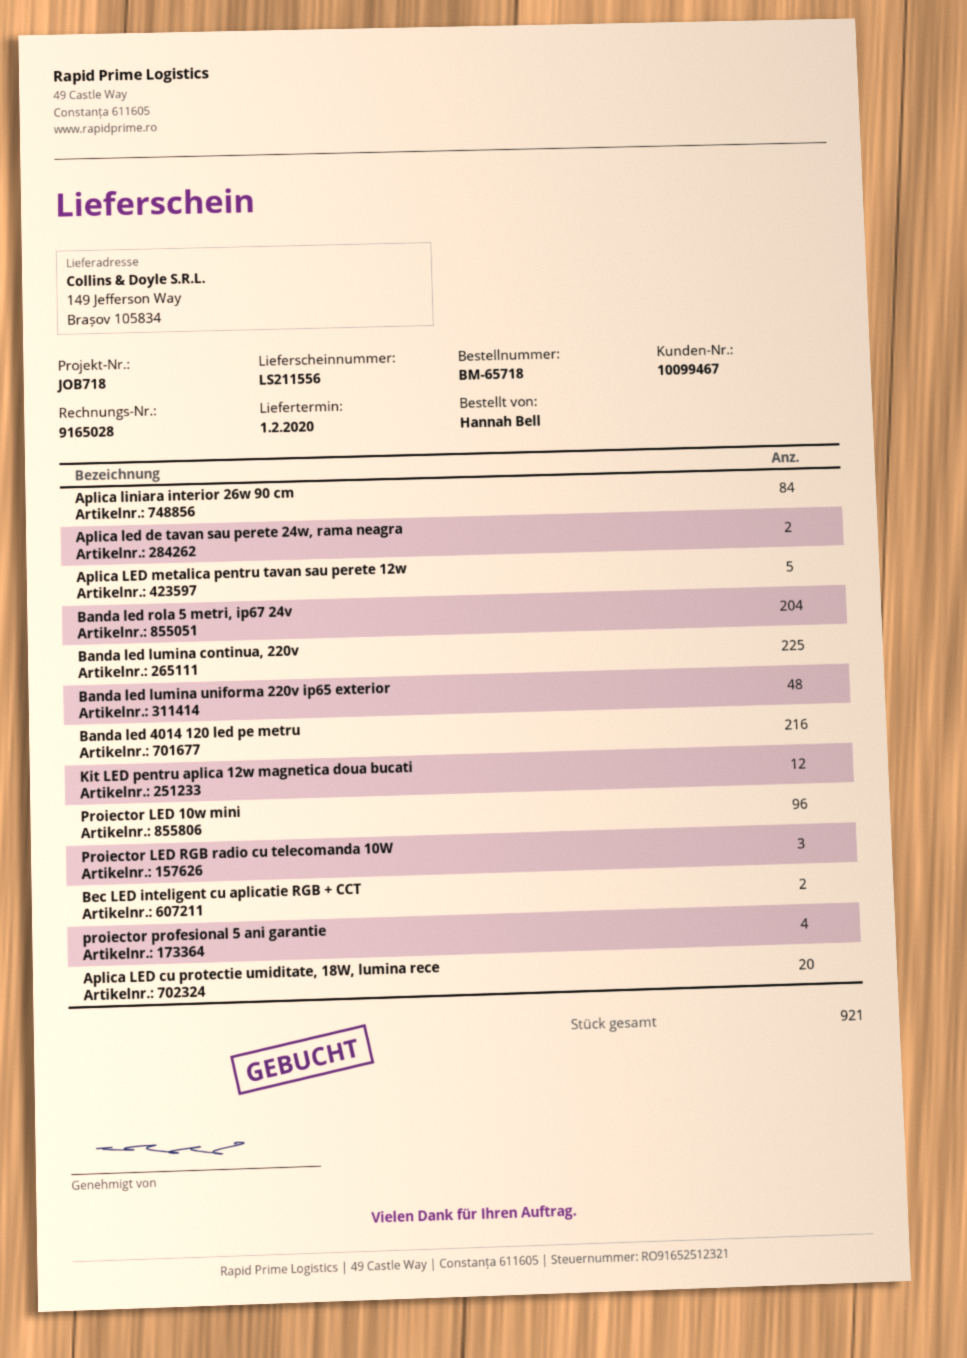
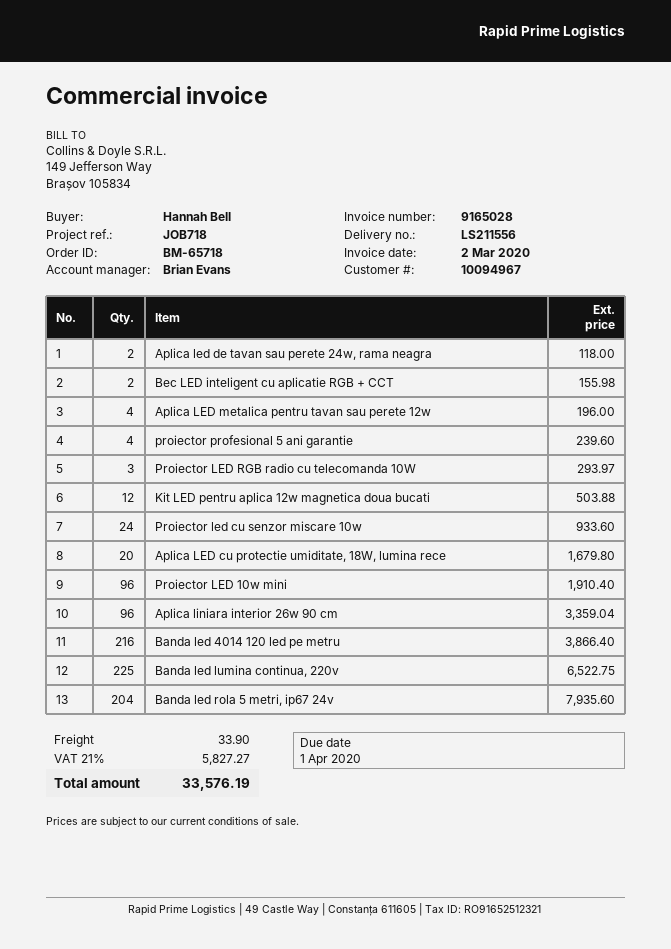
customer number: 10099467 -> 10094967
Aplica liniara interior 26w 90 cm: 84 -> 96
Aplica LED metalica pentru tavan sau perete 12w: 5 -> 4
Banda led lumina uniforma 220v ip65 exterior: 48 -> none
Proiector led cu senzor miscare 10w: none -> 24

